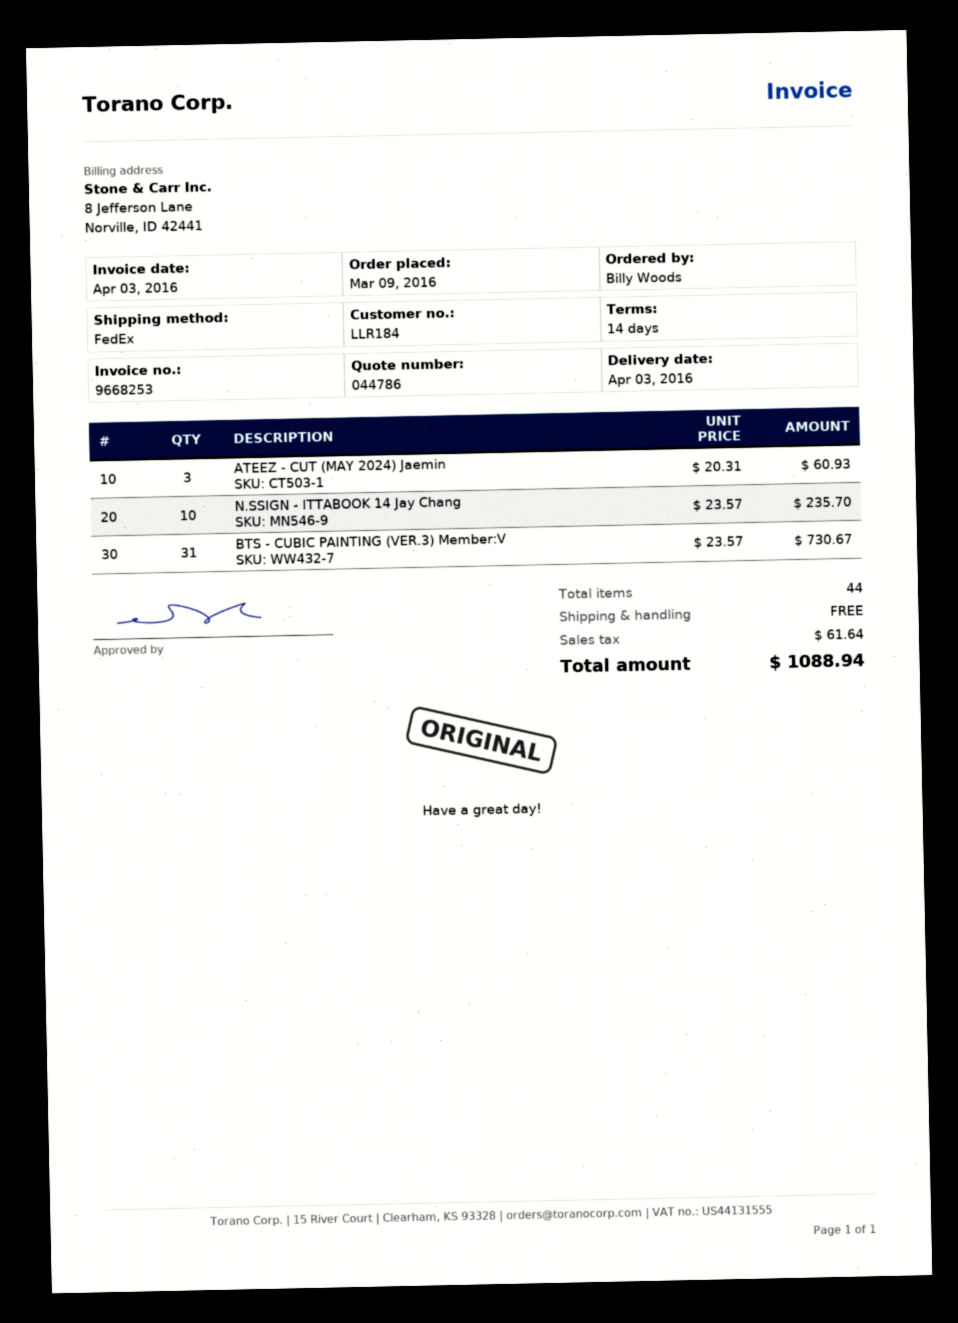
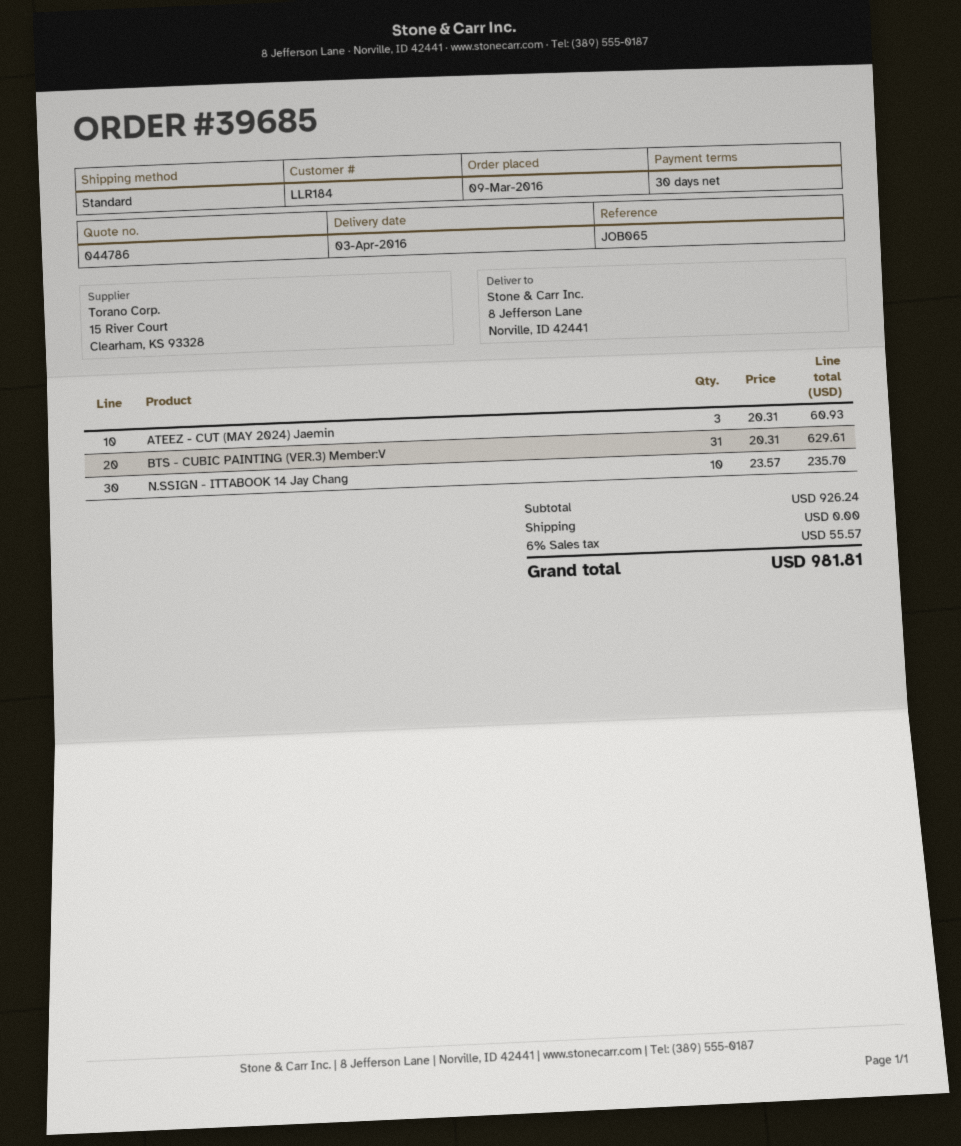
payment terms: 14 days -> 30 days
shipping method: FedEx -> standard
BTS - CUBIC PAINTING (VER.3) Member:V: 31 x 23.57 = 730.67 -> 31 x 20.31 = 629.61
tax: 61.64 -> 55.57
total: 1088.94 -> 981.81

